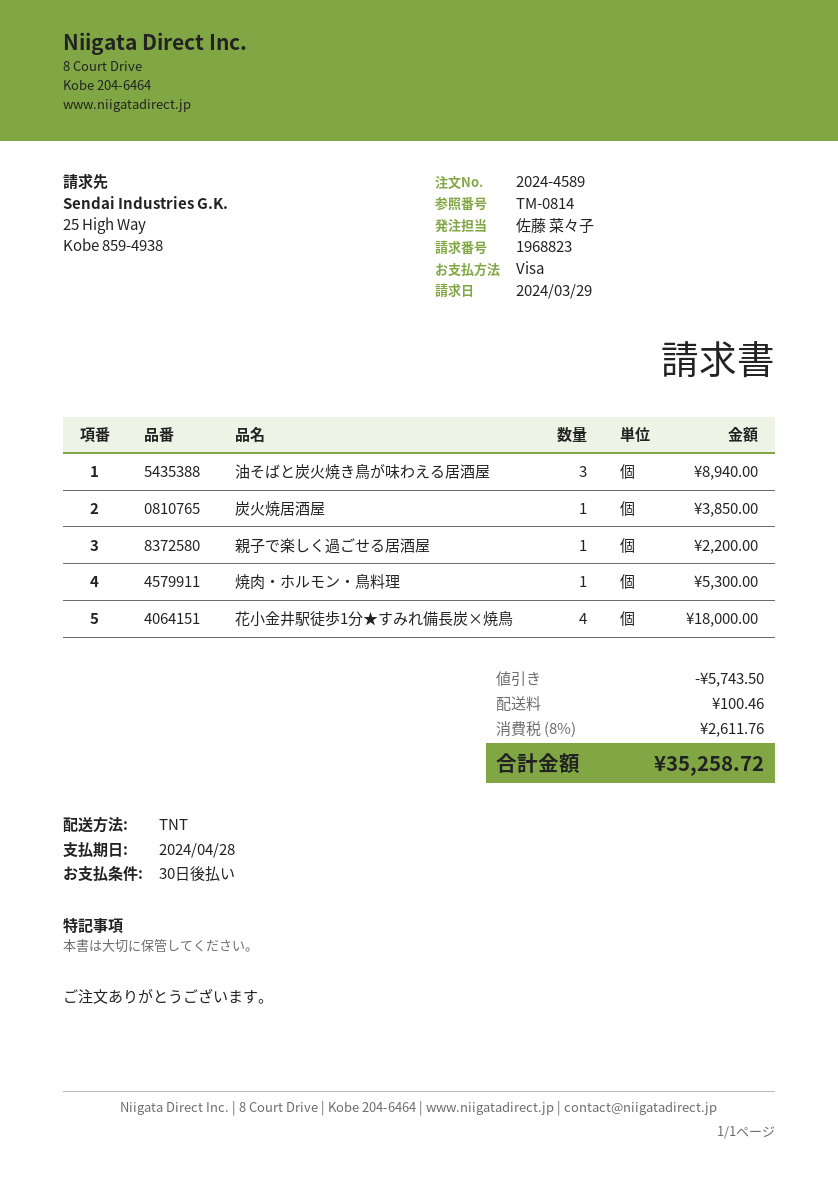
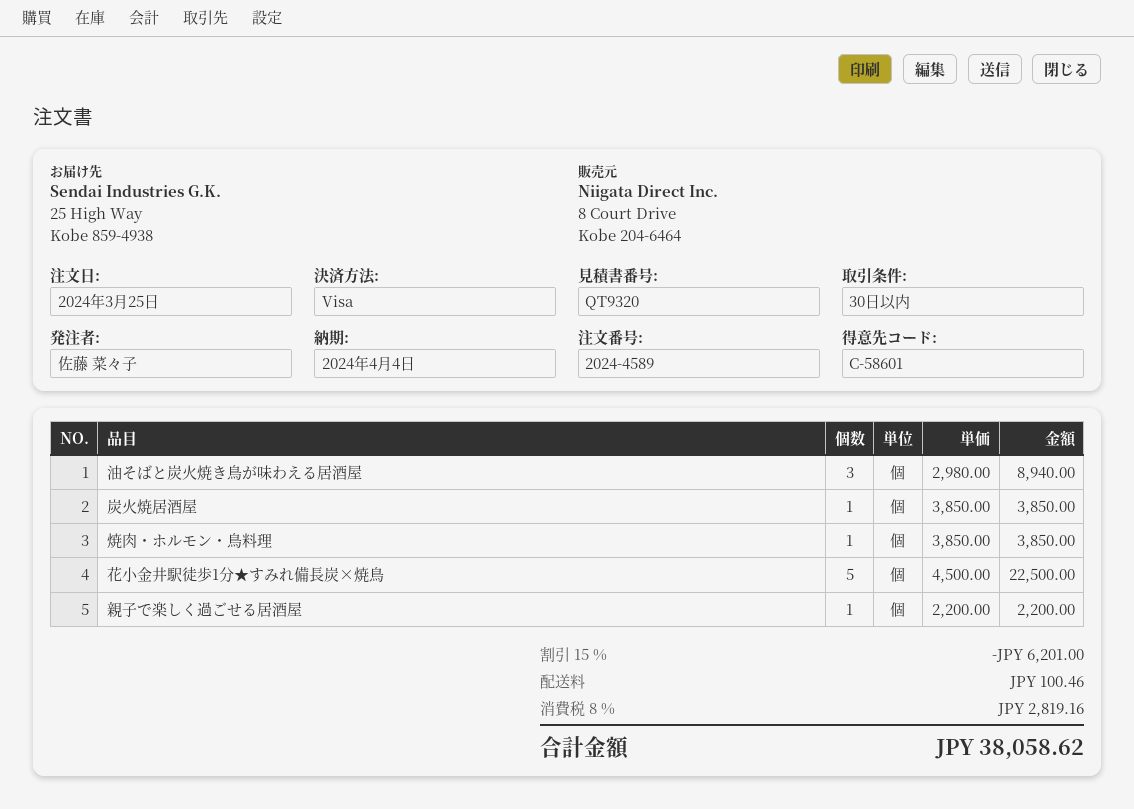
焼肉・ホルモン・鳥料理: 1 for 5300.00 -> 1 for 3850.00
花小金井駅徒歩1分★すみれ備長炭×焼鳥: 4 for 18000.00 -> 5 for 22500.00
discount: 5743.50 -> 6201.00
tax: 8% = 2611.76 -> 8% = 2819.16
total: 35258.72 -> 38058.62

